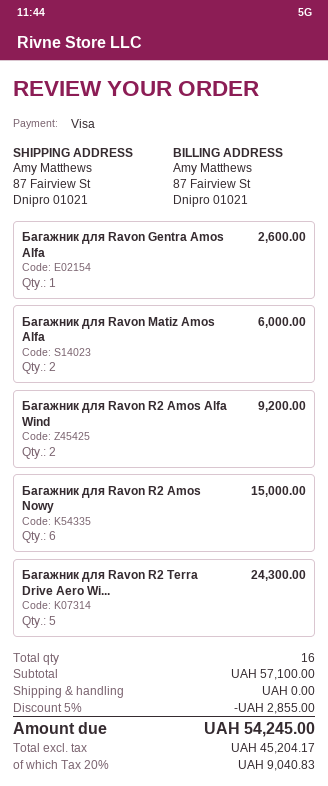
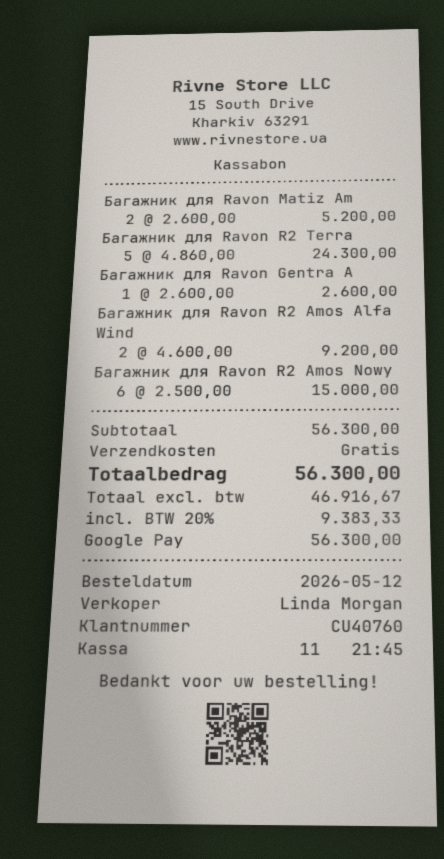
payment method: Visa -> Google Pay
Багажник для Ravon Matiz Amos Alfa: 2 for 6000.00 -> 2 for 5200.00
subtotal: 57100.00 -> 56300.00
discount: 5% = 2855.00 -> none
net: 45204.17 -> 46916.67
tax: 20% = 9040.83 -> 20% = 9383.33
total: 54245.00 -> 56300.00

